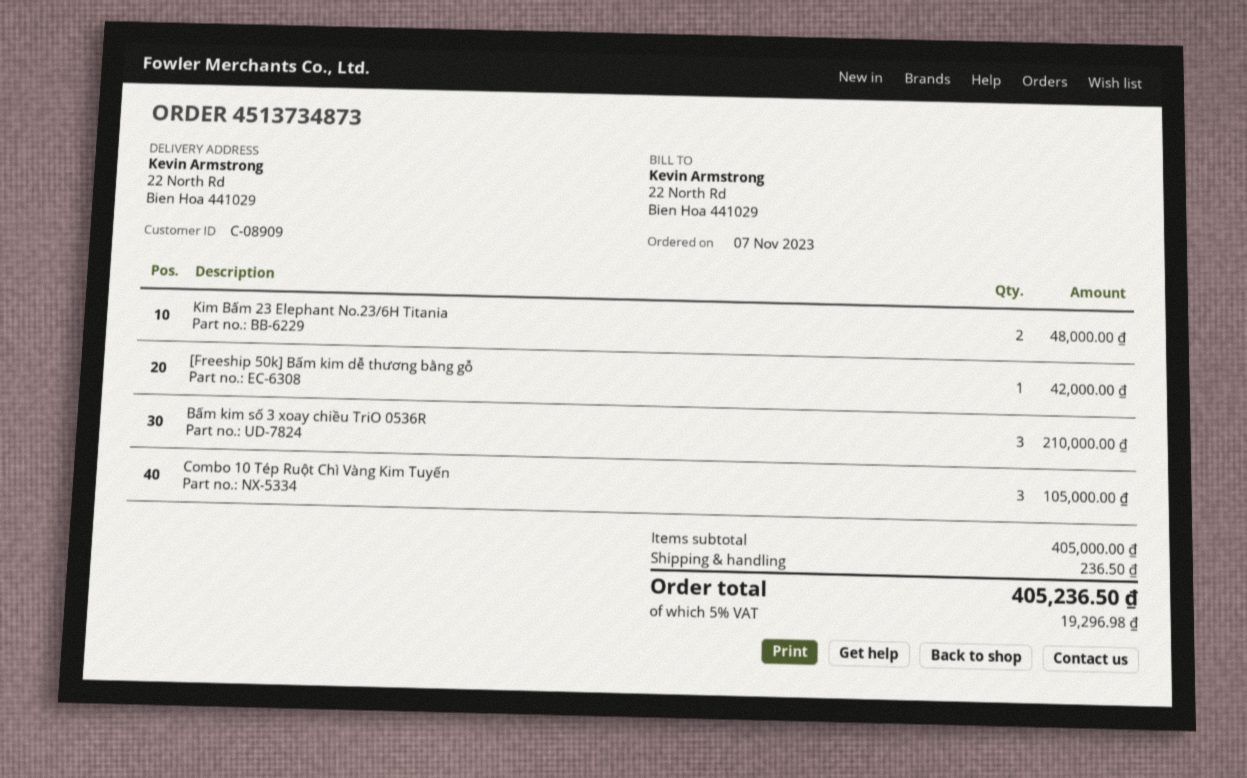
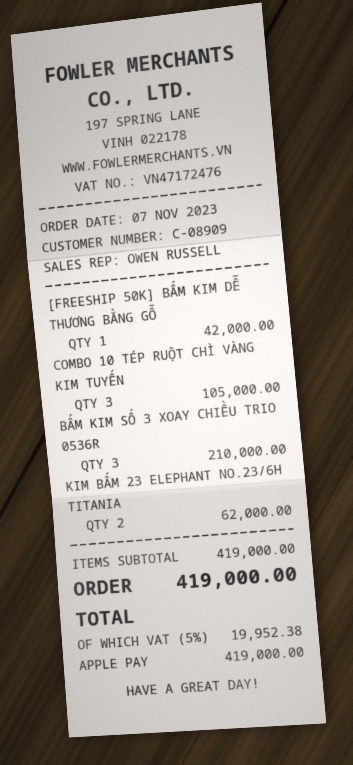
Kim Bấm 23 Elephant No.23/6H Titania: 2 for 48000.00 -> 2 for 62000.00
subtotal: 405000.00 -> 419000.00
shipping: 236.50 -> none
tax: 5% = 19296.98 -> 5% = 19952.38
total: 405236.50 -> 419000.00

